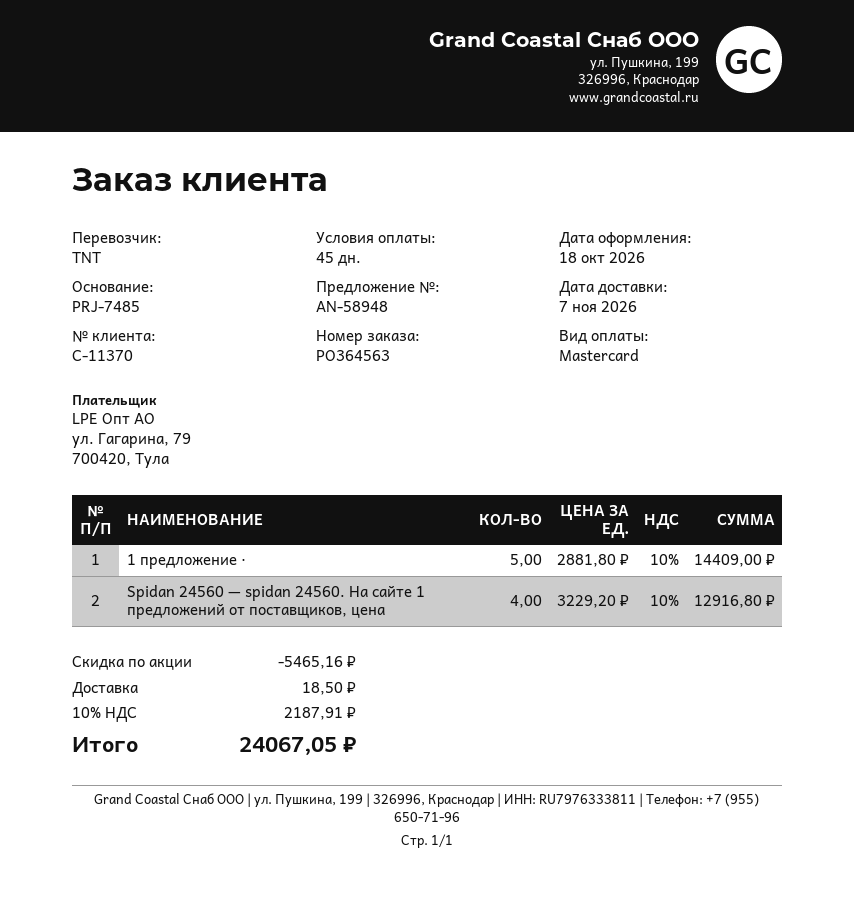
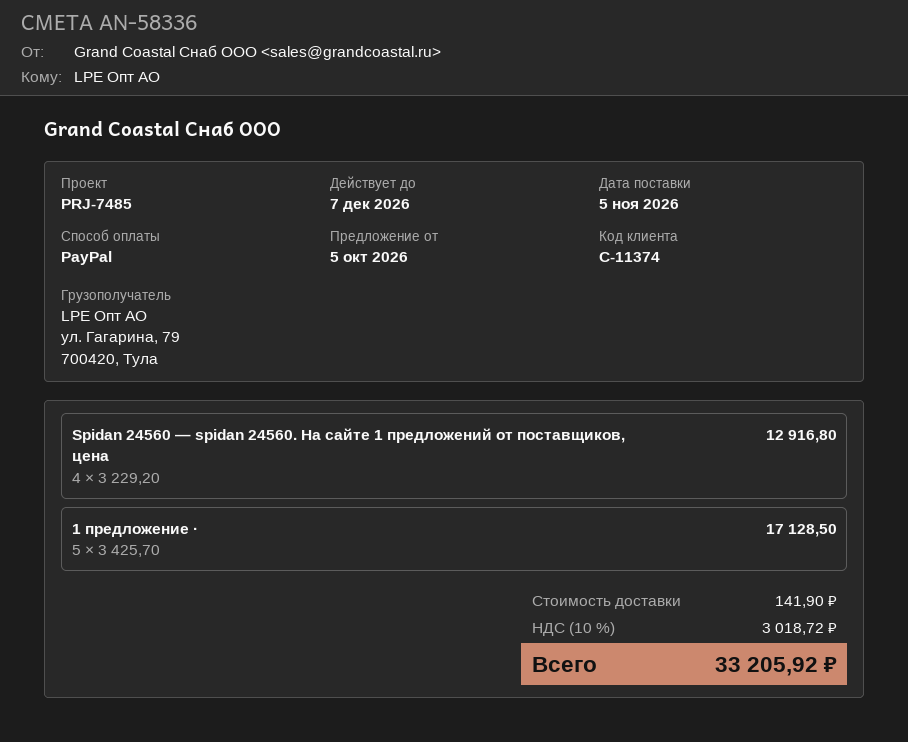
quote number: AN-58948 -> AN-58336
delivery date: 2026-11-07 -> 2026-11-05
customer number: C-11370 -> C-11374
payment method: Mastercard -> PayPal
1 предложение ·: 5 x 2881.80 = 14409.00 -> 5 x 3425.70 = 17128.50
discount: 5465.16 -> none
shipping: 18.50 -> 141.90
tax: 10% = 2187.91 -> 10% = 3018.72
total: 24067.05 -> 33205.92

